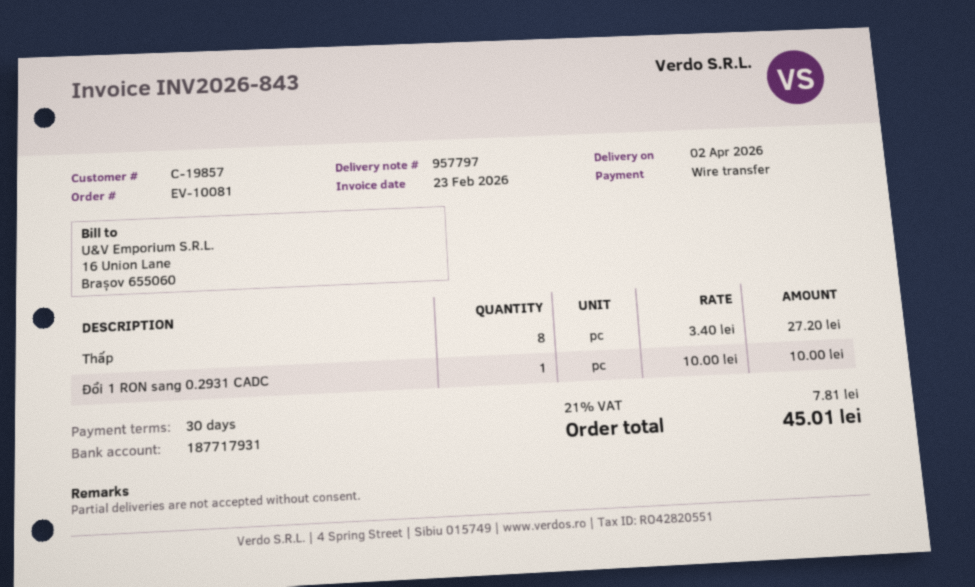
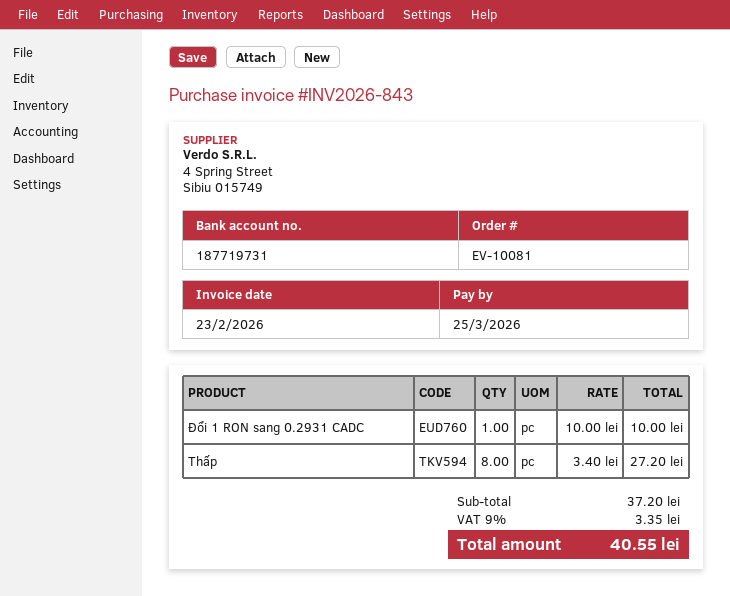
bank account: 187717931 -> 187719731
tax: 21% = 7.81 -> 9% = 3.35
total: 45.01 -> 40.55

